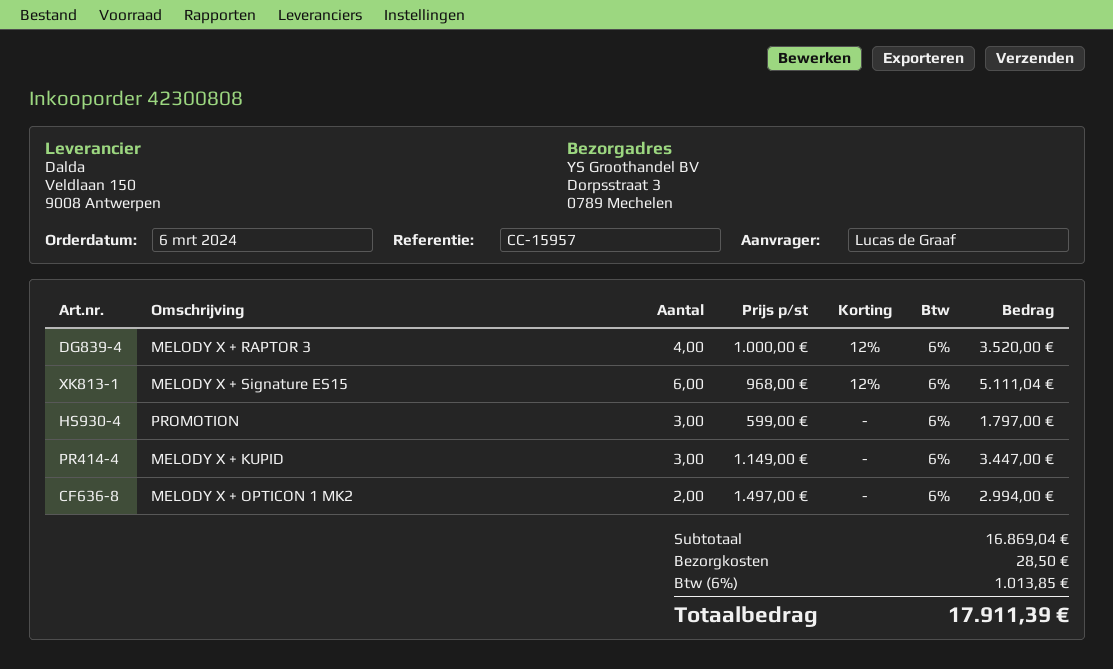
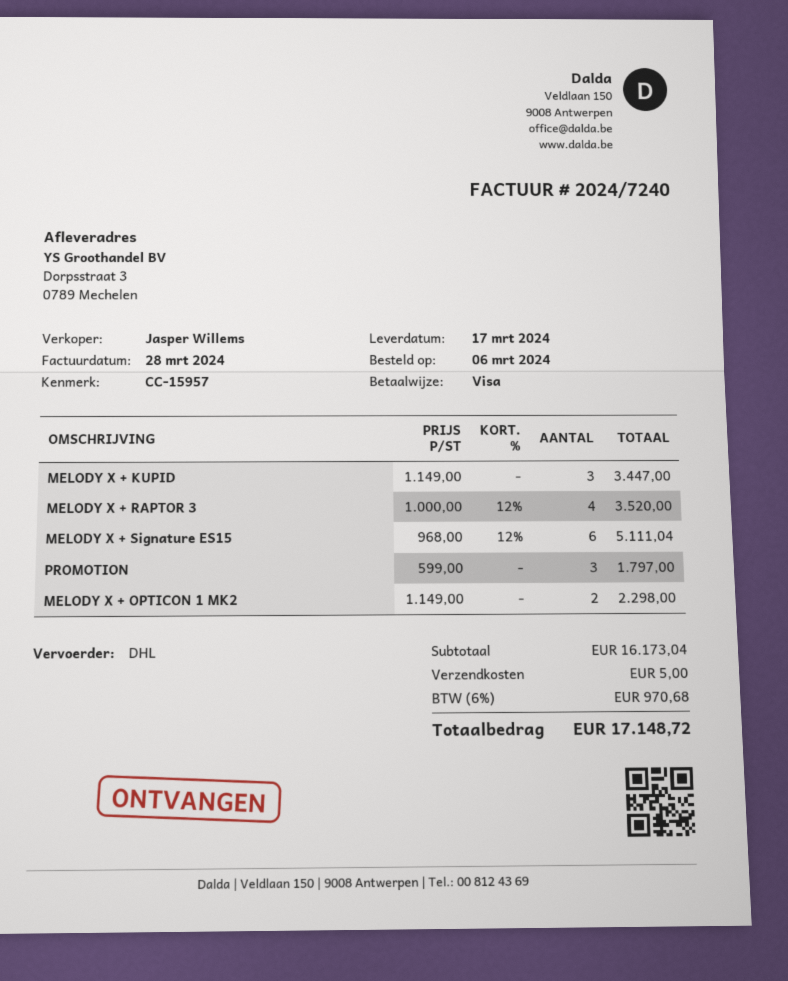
MELODY X + OPTICON 1 MK2: 2 x 1497.00 = 2994.00 -> 2 x 1149.00 = 2298.00
subtotal: 16869.04 -> 16173.04
shipping: 28.50 -> 5.00
tax: 6% = 1013.85 -> 6% = 970.68
total: 17911.39 -> 17148.72

